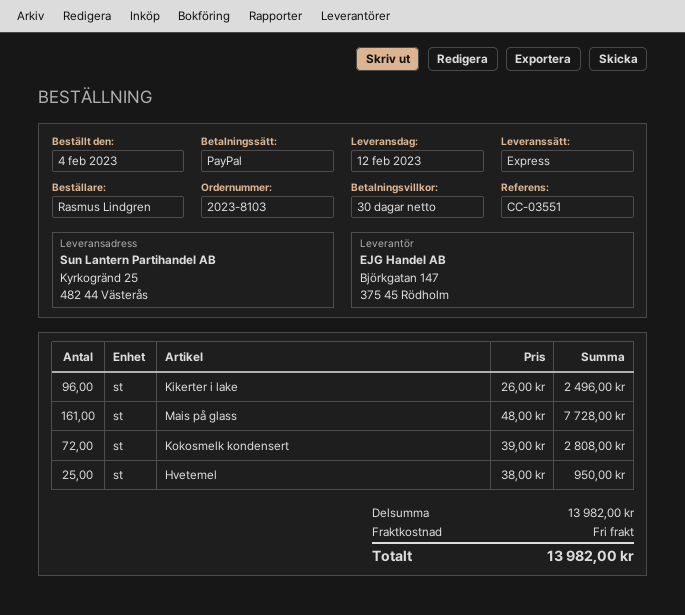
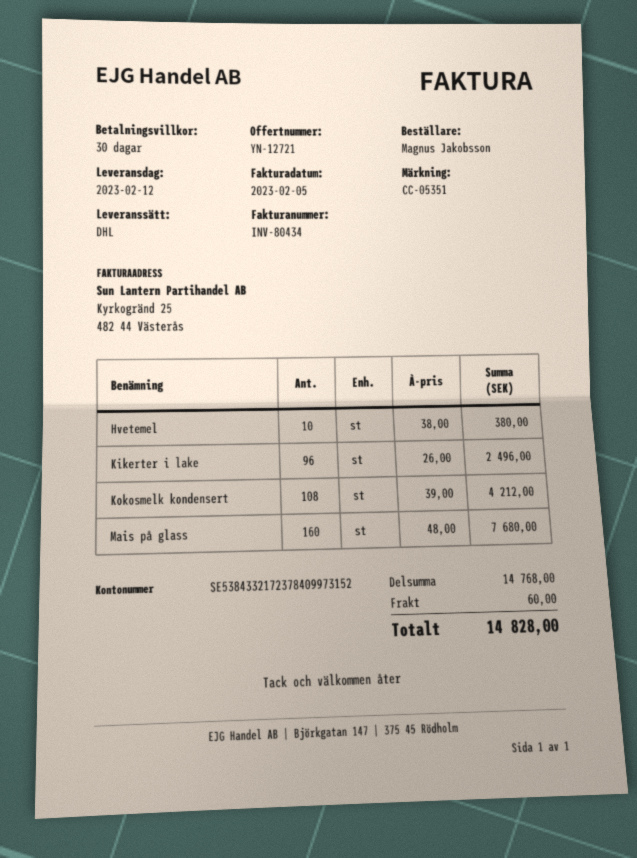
reference: CC-03551 -> CC-05351
ordered by: Rasmus Lindgren -> Magnus Jakobsson
shipping method: express -> DHL
Mais på glass: 161 x 48.00 = 7728.00 -> 160 x 48.00 = 7680.00
Kokosmelk kondensert: 72 x 39.00 = 2808.00 -> 108 x 39.00 = 4212.00
Hvetemel: 25 x 38.00 = 950.00 -> 10 x 38.00 = 380.00
subtotal: 13982.00 -> 14768.00
shipping: 0.00 -> 60.00
total: 13982.00 -> 14828.00

